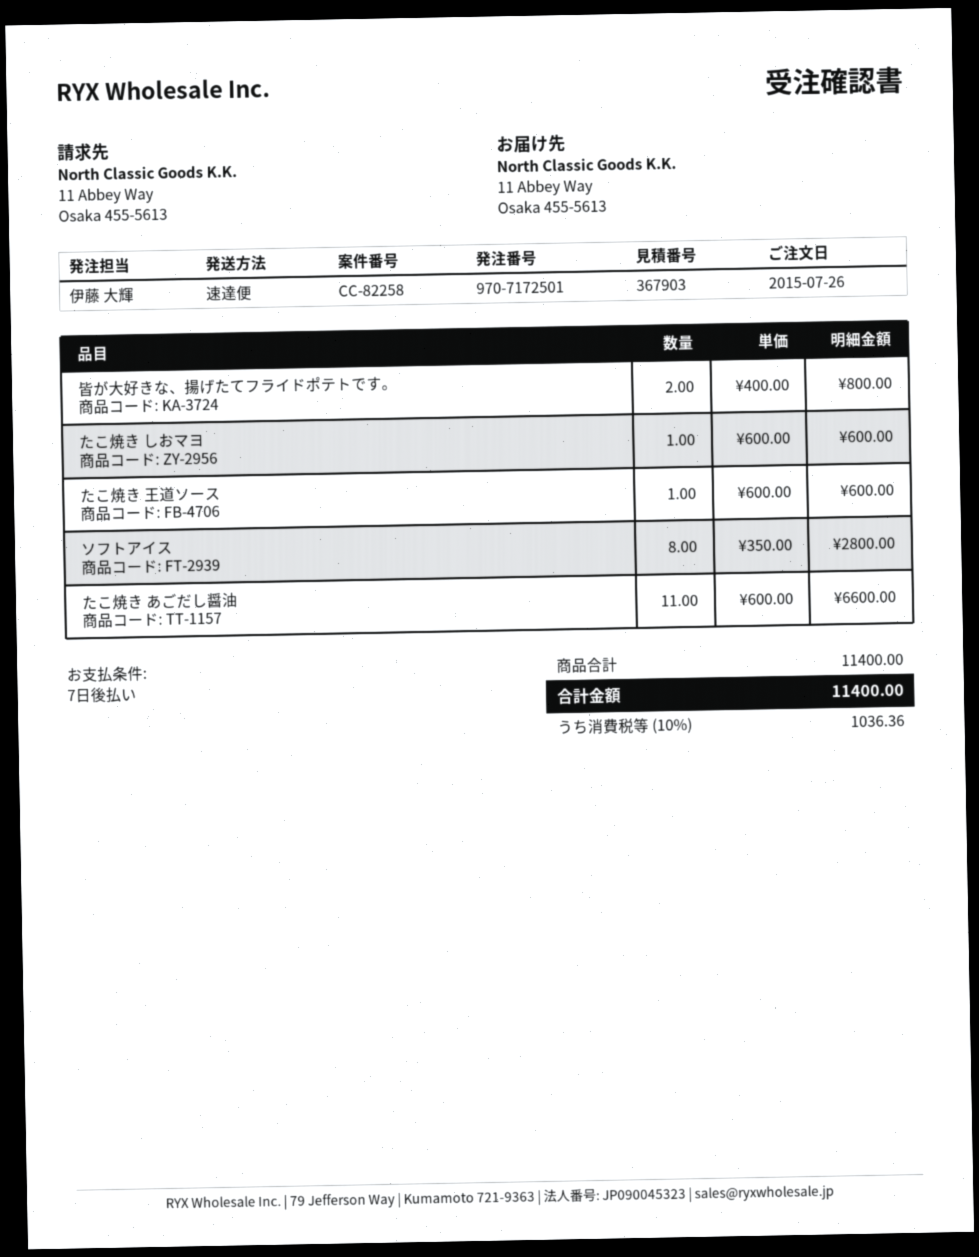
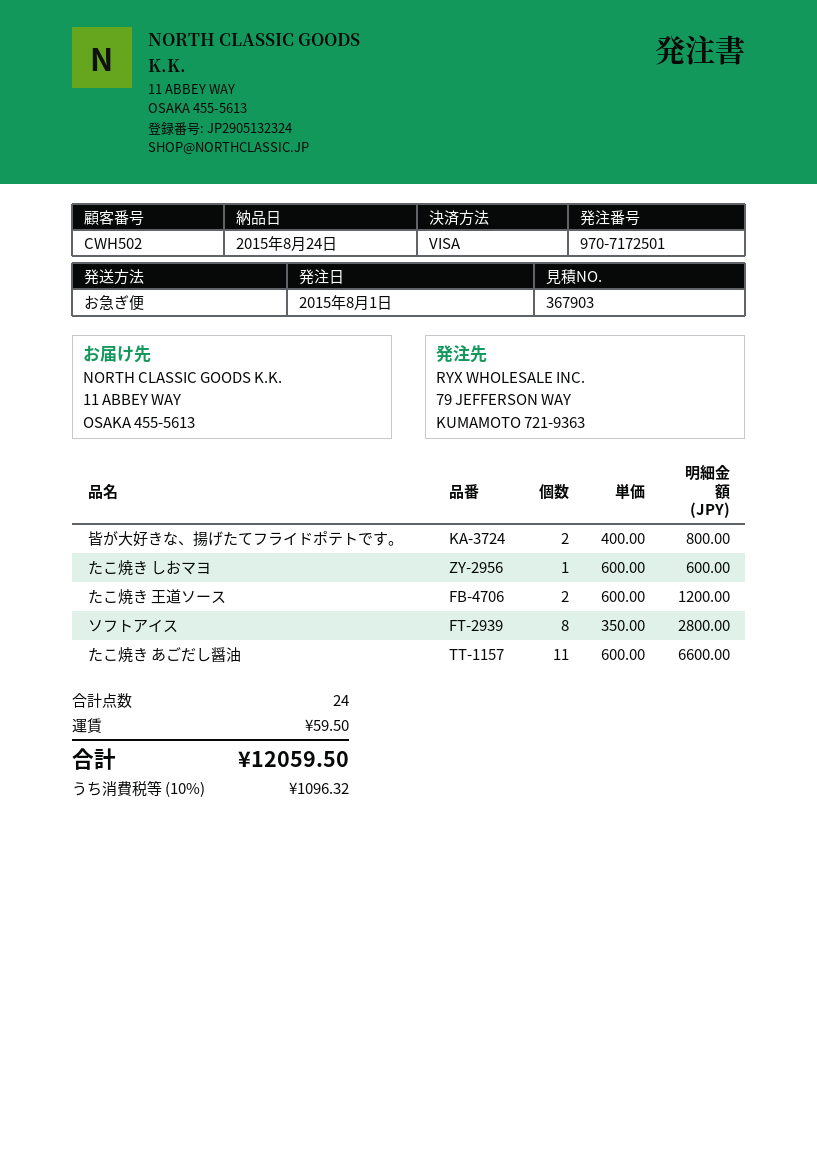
order date: 2015-07-26 -> 2015-08-01
たこ焼き 王道ソース: 1 x 600.00 = 600.00 -> 2 x 600.00 = 1200.00
shipping: none -> 59.50
tax: 10% = 1036.36 -> 10% = 1096.32
total: 11400.00 -> 12059.50

